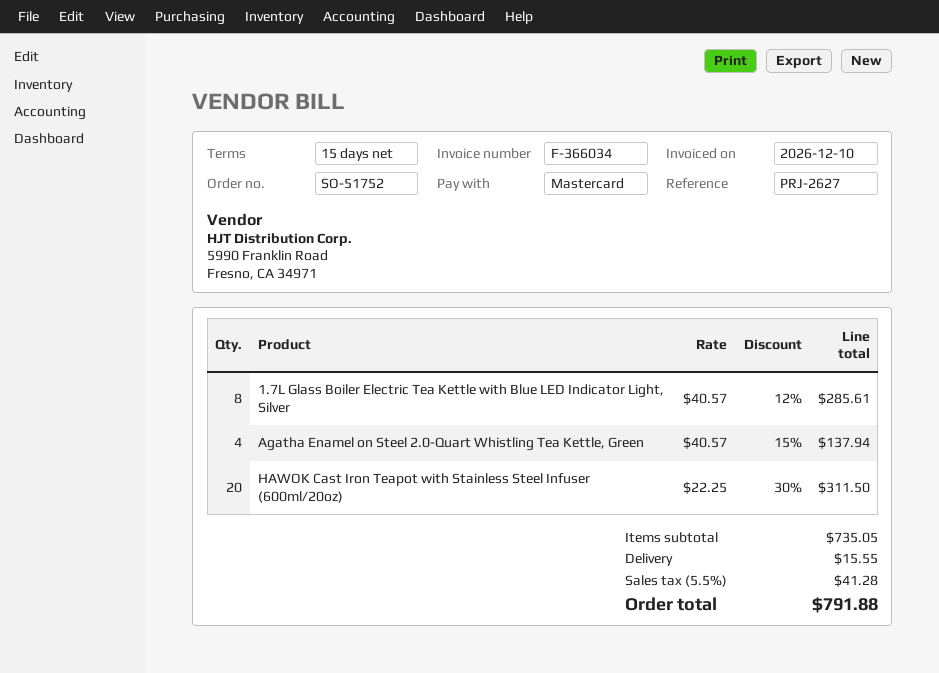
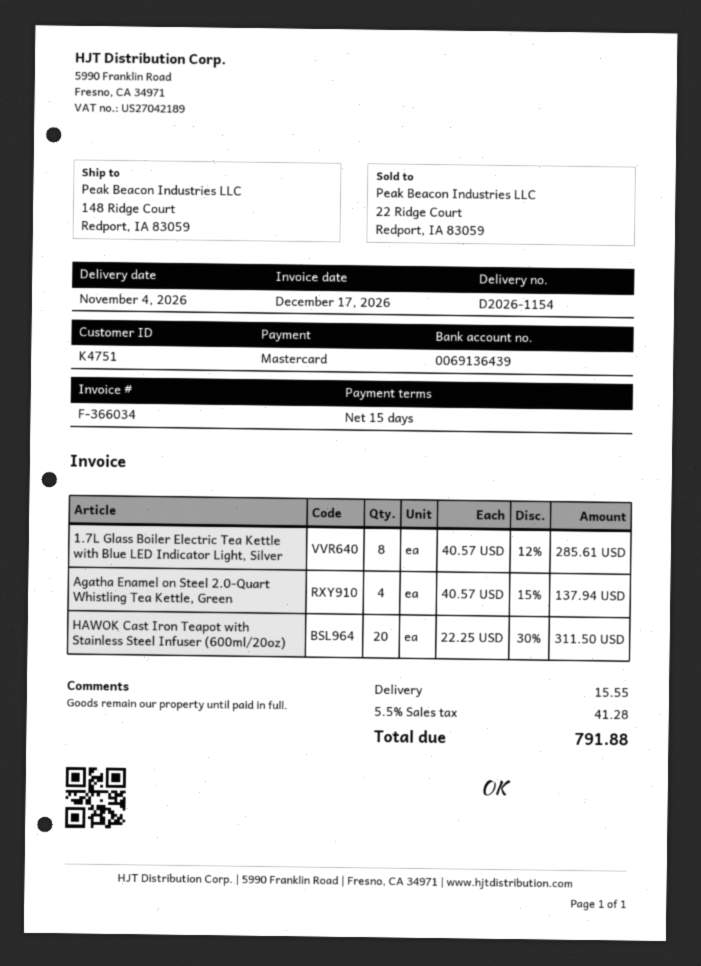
invoice date: 2026-12-10 -> 2026-12-17

